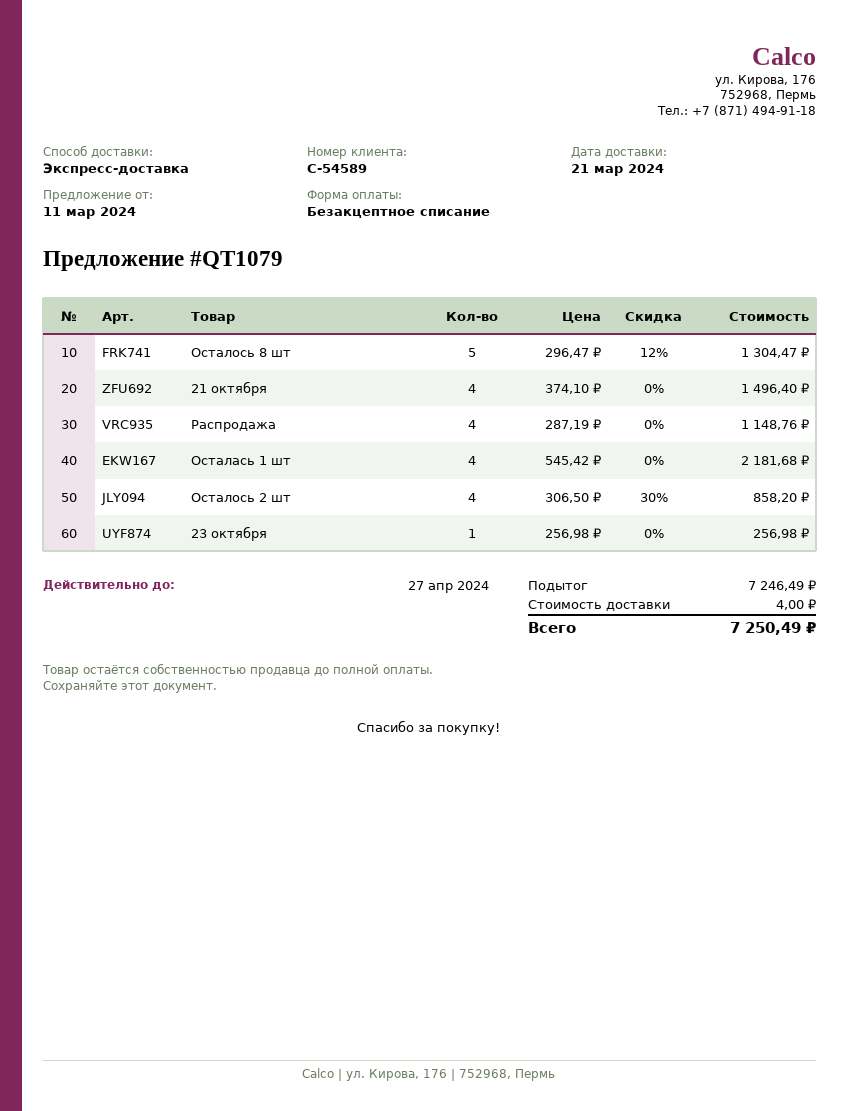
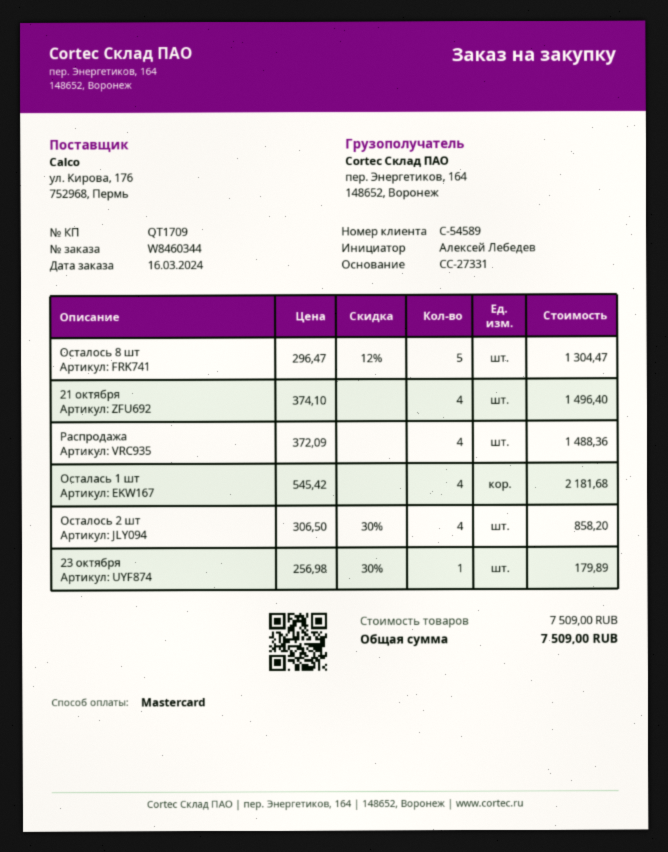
quote number: QT1079 -> QT1709
payment method: direct debit -> Mastercard
Распродажа: 4 x 287.19 = 1148.76 -> 4 x 372.09 = 1488.36
23 октября: 1 x 256.98 = 256.98 -> 1 x 256.98 - 30% = 179.89
subtotal: 7246.49 -> 7509.00
shipping: 4.00 -> none
total: 7250.49 -> 7509.00

